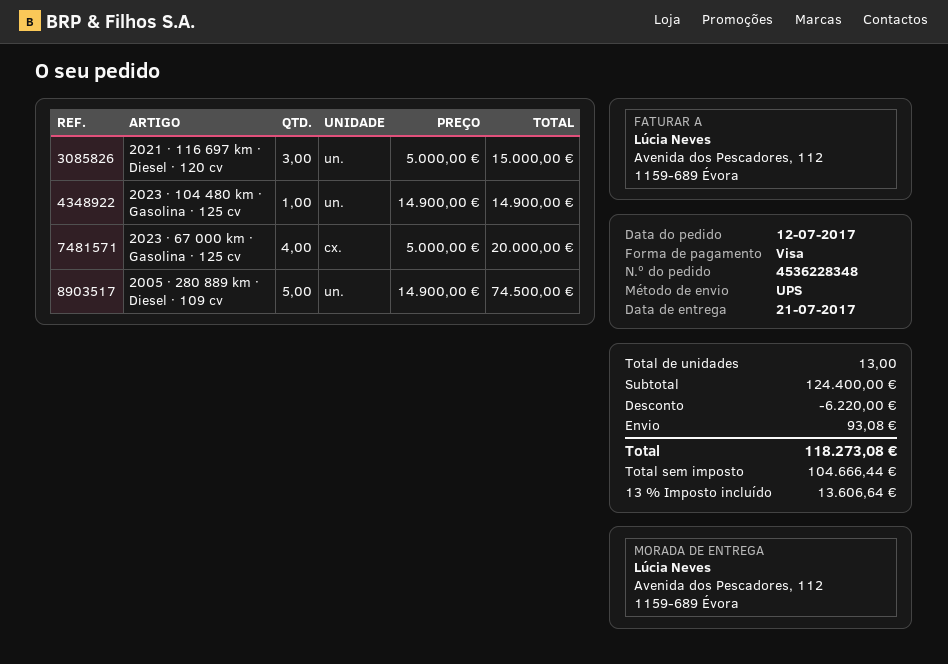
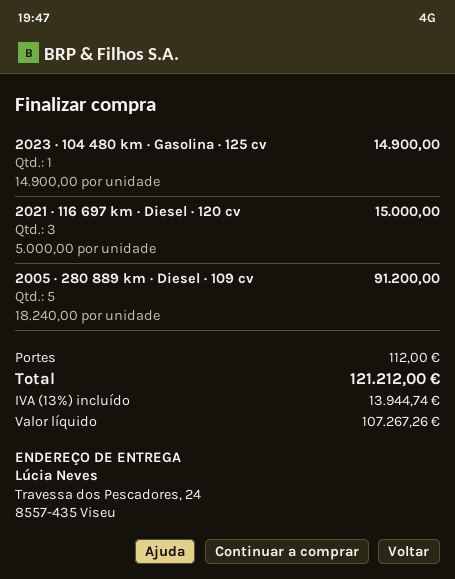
ship to: Avenida dos Pescadores, 112, 1159-689 Évora -> Travessa dos Pescadores, 24, 8557-435 Viseu
2023 · 67 000 km · Gasolina · 125 cv: 4 x 5000.00 = 20000.00 -> none
2005 · 280 889 km · Diesel · 109 cv: 5 x 14900.00 = 74500.00 -> 5 x 18240.00 = 91200.00
discount: 6220.00 -> none
shipping: 93.08 -> 112.00
net: 104666.44 -> 107267.26
tax: 13% = 13606.64 -> 13% = 13944.74
total: 118273.08 -> 121212.00

